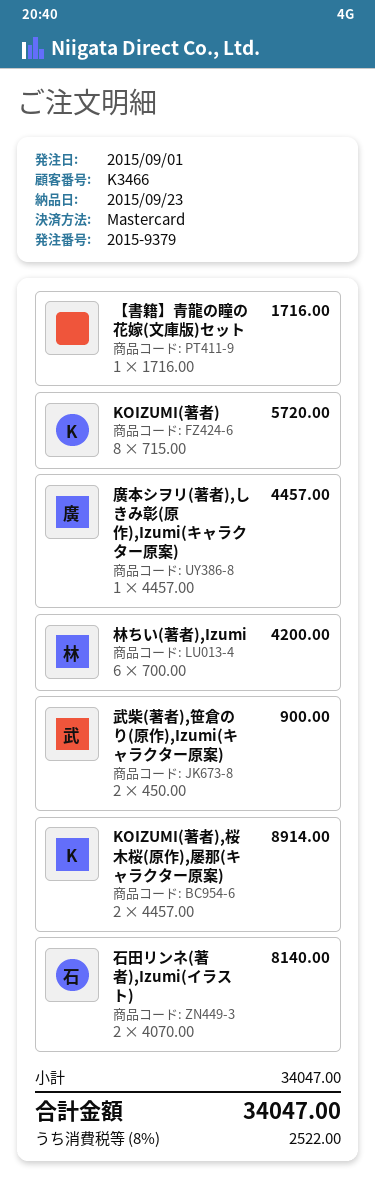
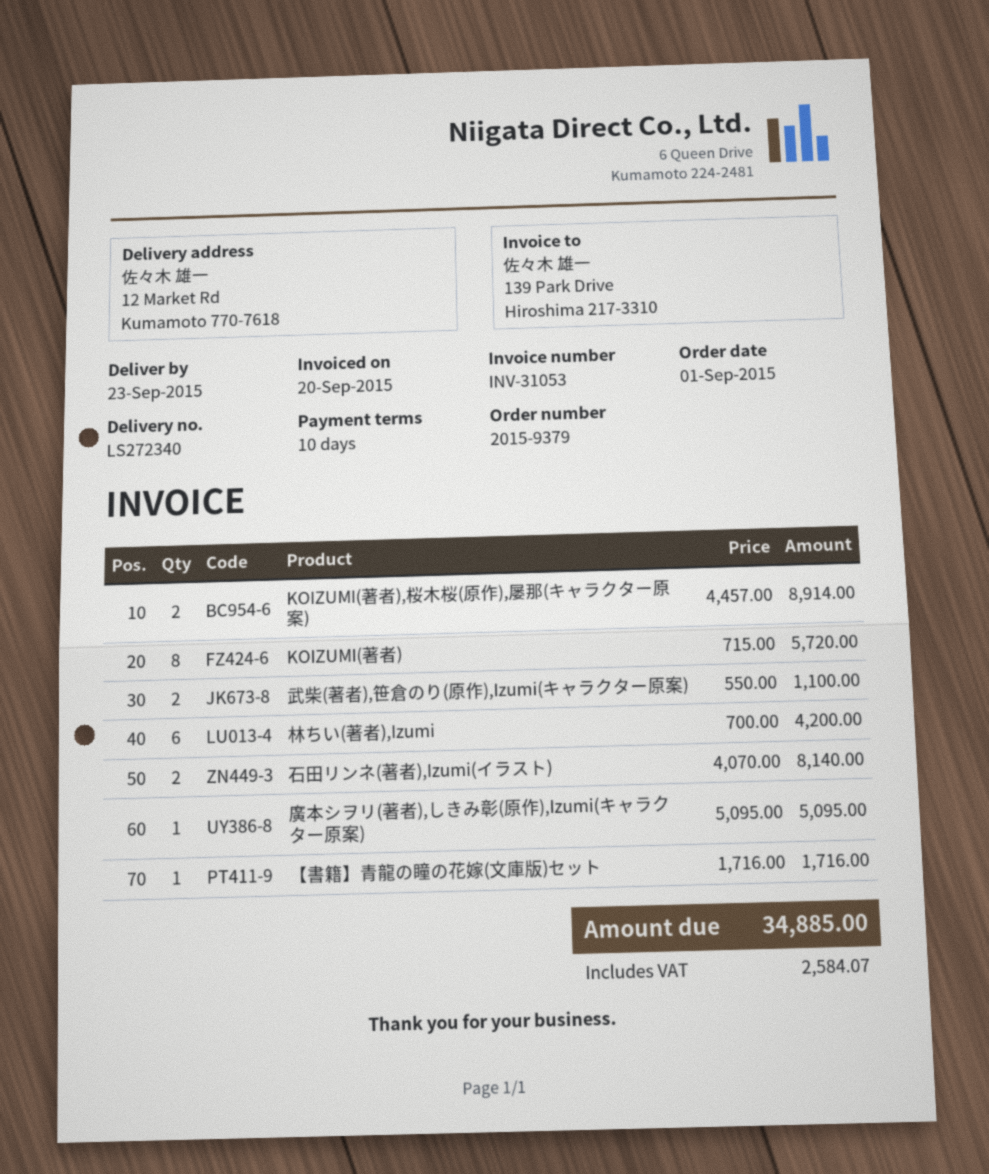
廣本シヲリ(著者),しきみ彰(原作),Izumi(キャラクター原案): 1 x 4457.00 = 4457.00 -> 1 x 5095.00 = 5095.00
武柴(著者),笹倉のり(原作),Izumi(キャラクター原案): 2 x 450.00 = 900.00 -> 2 x 550.00 = 1100.00
tax: 2522.00 -> 2584.07
total: 34047.00 -> 34885.00

